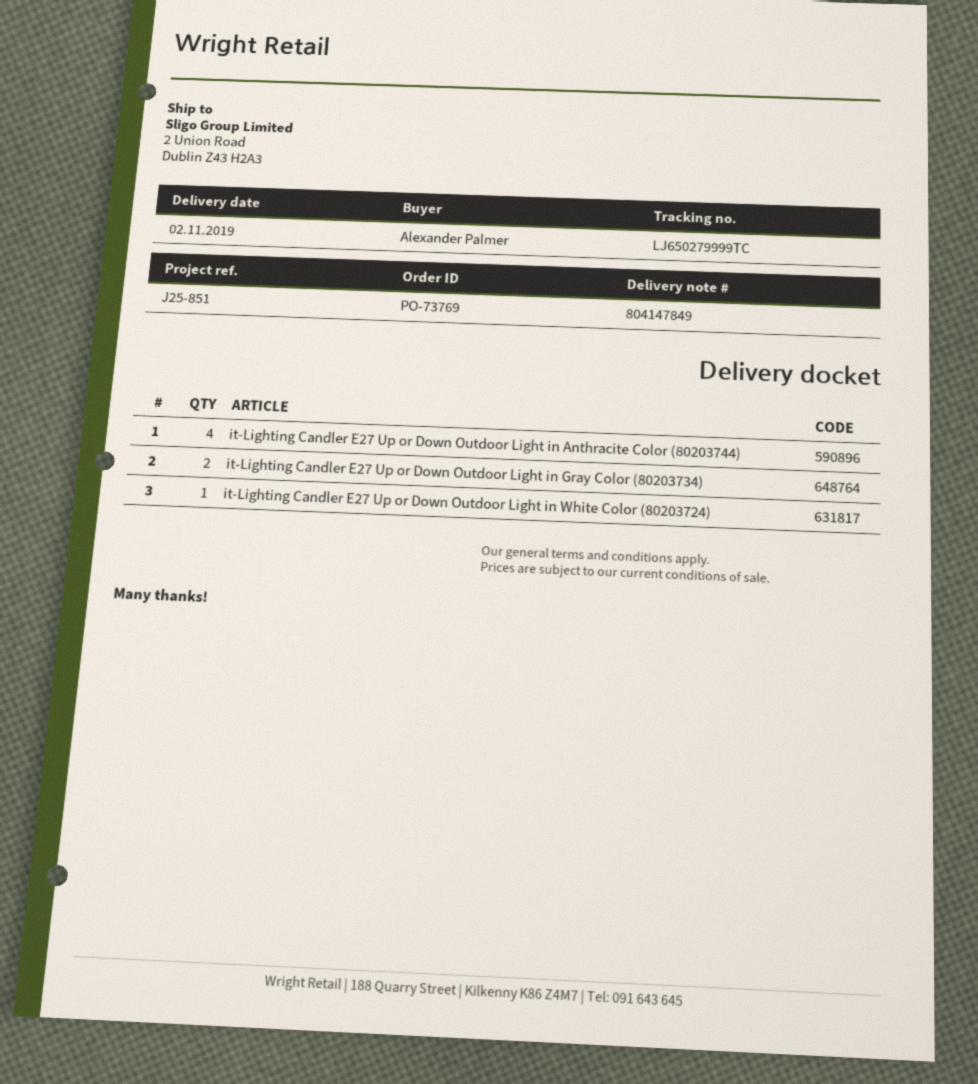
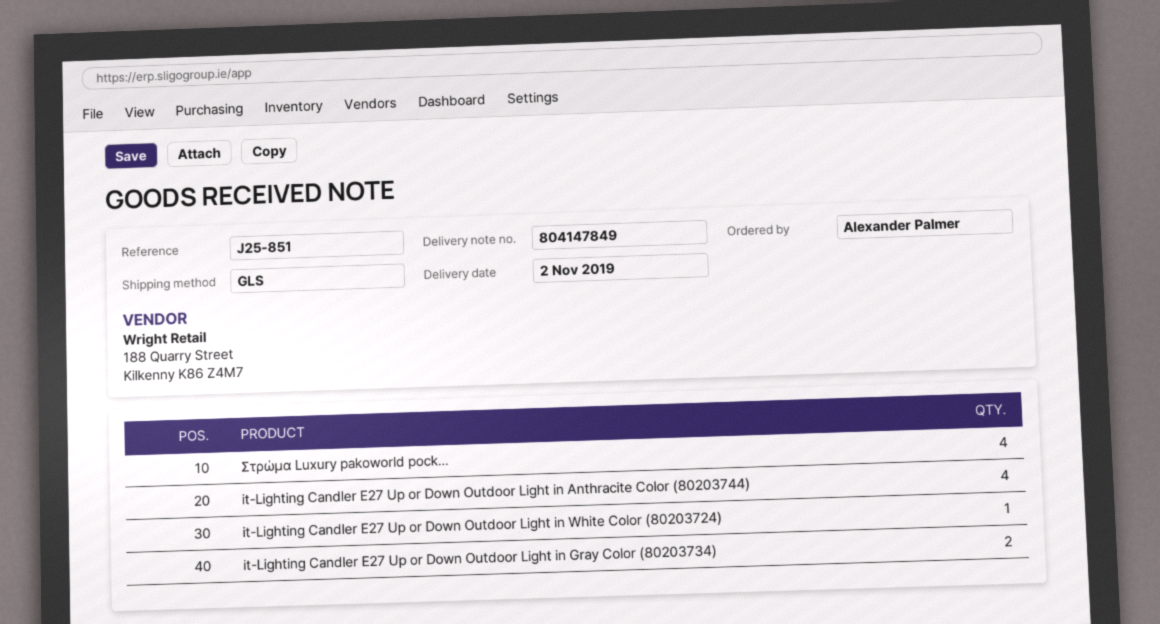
Στρώμα Luxury pakoworld pock...: none -> 4

